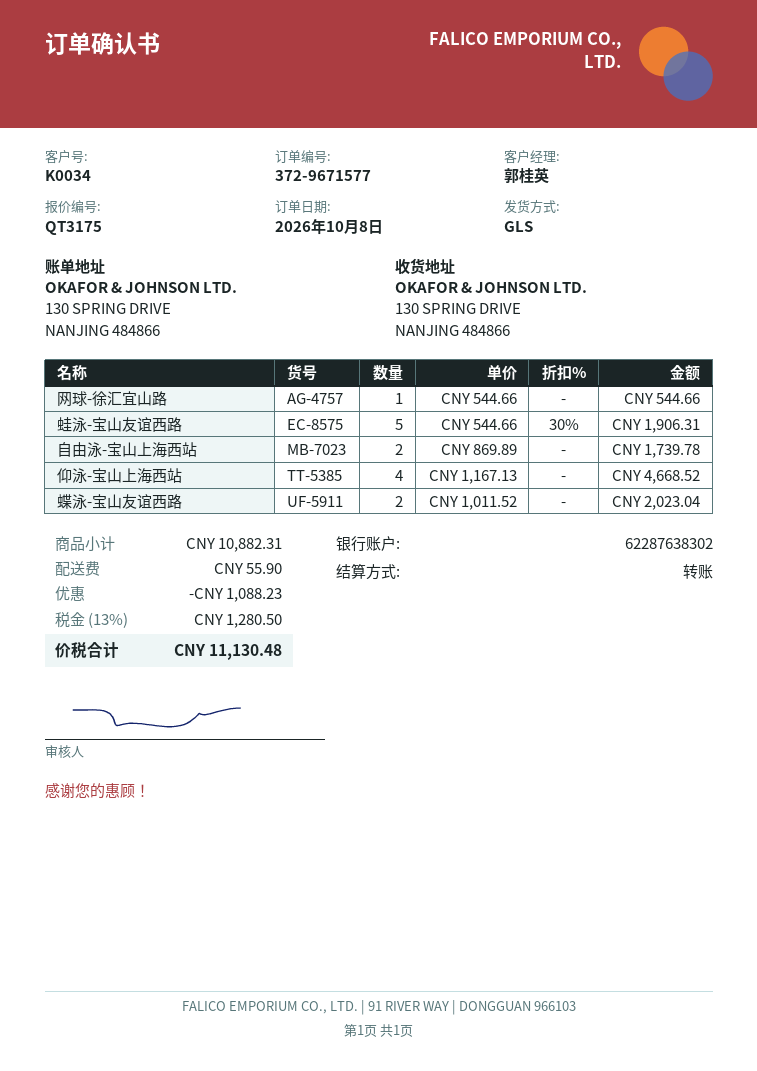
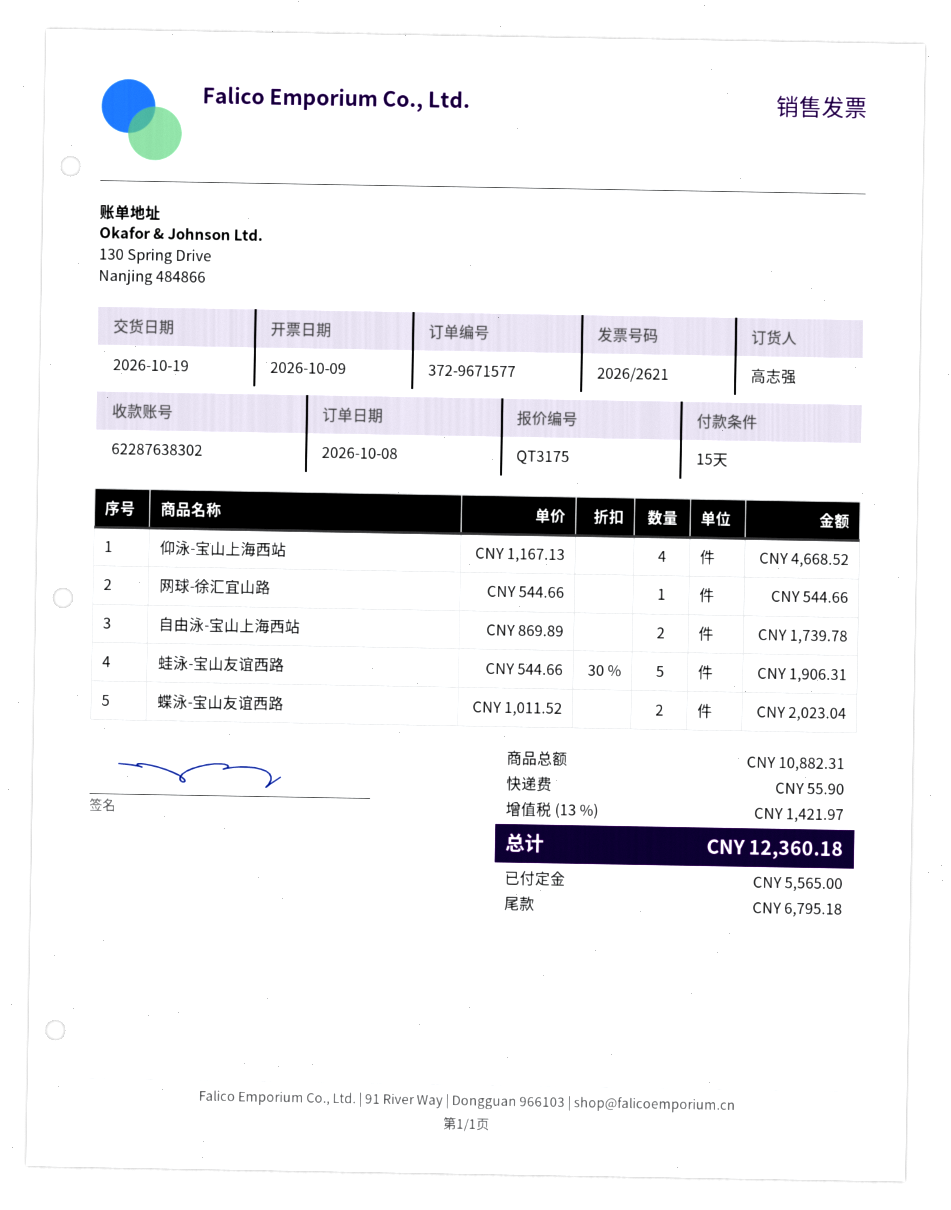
discount: 1088.23 -> none
tax: 13% = 1280.50 -> 13% = 1421.97
total: 11130.48 -> 12360.18

